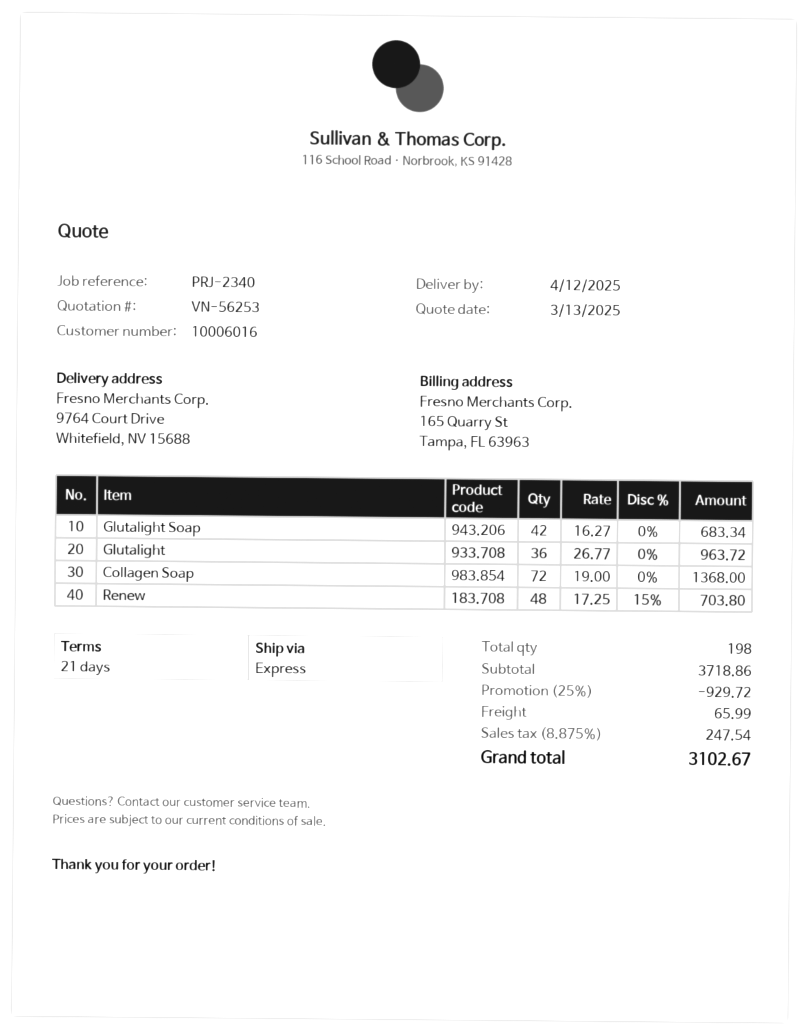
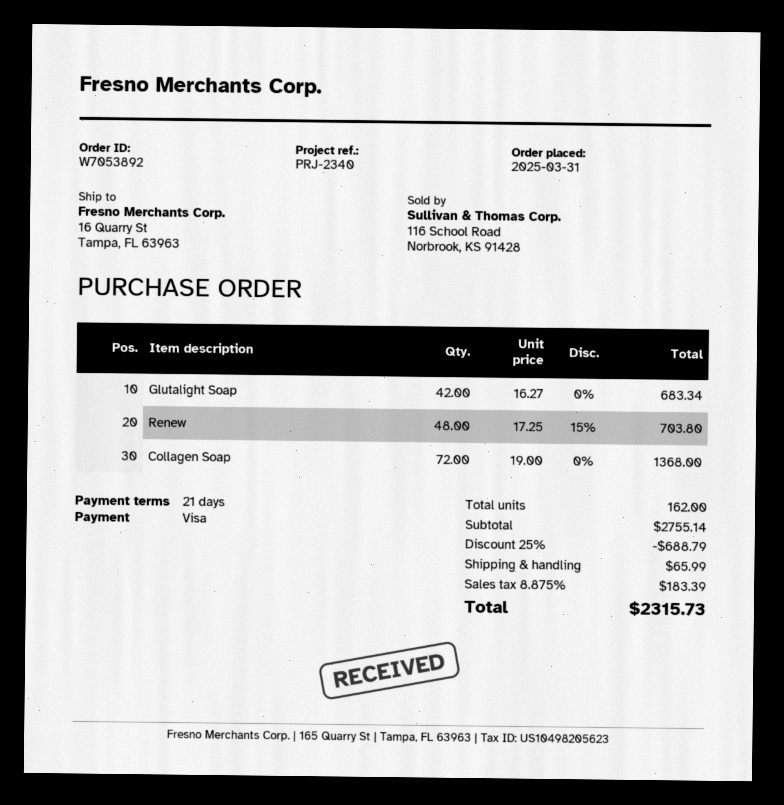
ship to: 9764 Court Drive, Whitefield, NV 15688 -> 16 Quarry St, Tampa, FL 63963
Glutalight: 36 x 26.77 = 963.72 -> none
total quantity: 198 -> 162
subtotal: 3718.86 -> 2755.14
discount: 25% = 929.72 -> 25% = 688.79
tax: 8.875% = 247.54 -> 8.875% = 183.39
total: 3102.67 -> 2315.73

